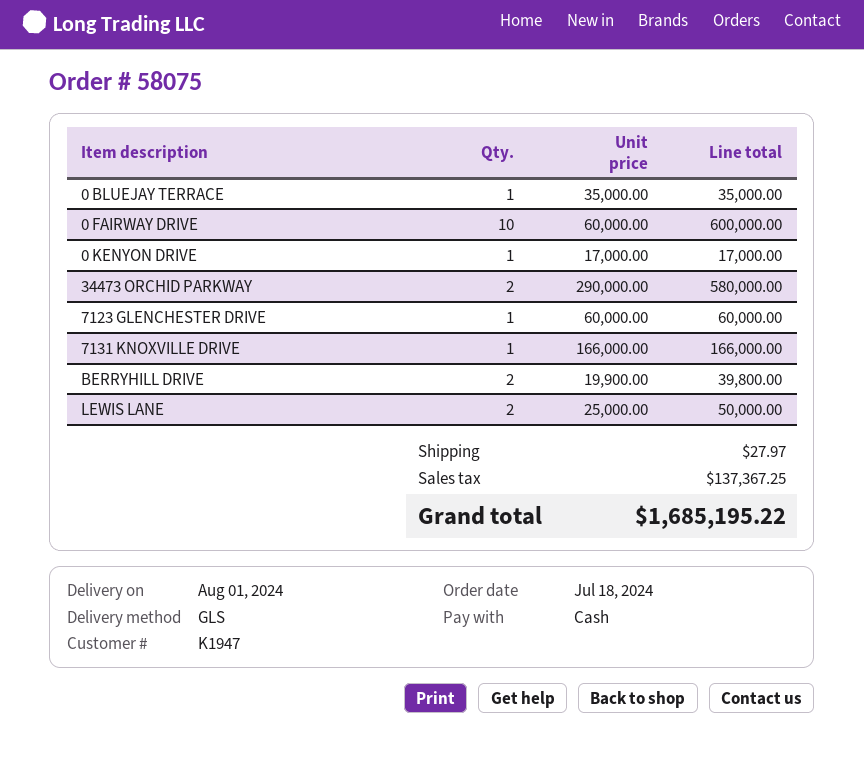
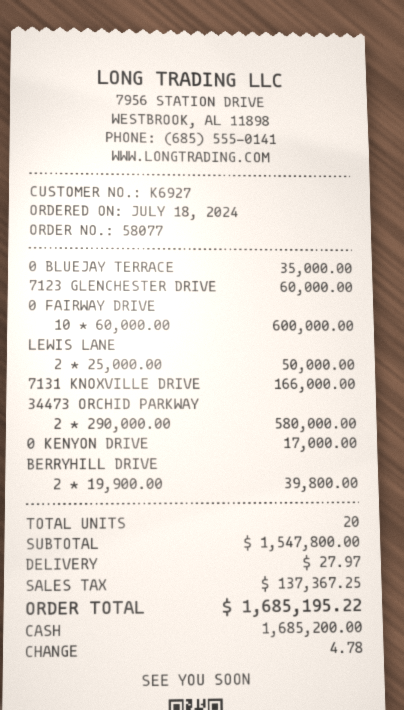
order number: 58075 -> 58077
customer number: K1947 -> K6927

